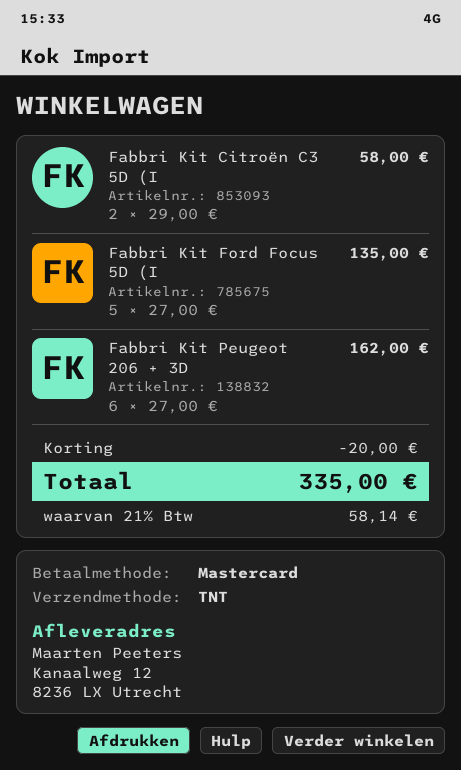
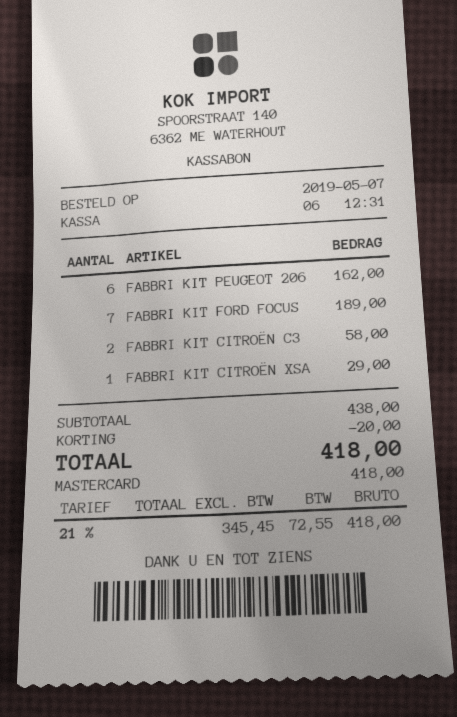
Fabbri Kit Ford Focus 5D (I: 5 for 135.00 -> 7 for 189.00
FABBRI KIT CITROËN XSA: none -> 1 for 29.00
tax: 21% = 58.14 -> 21% = 72.55
total: 335.00 -> 418.00

